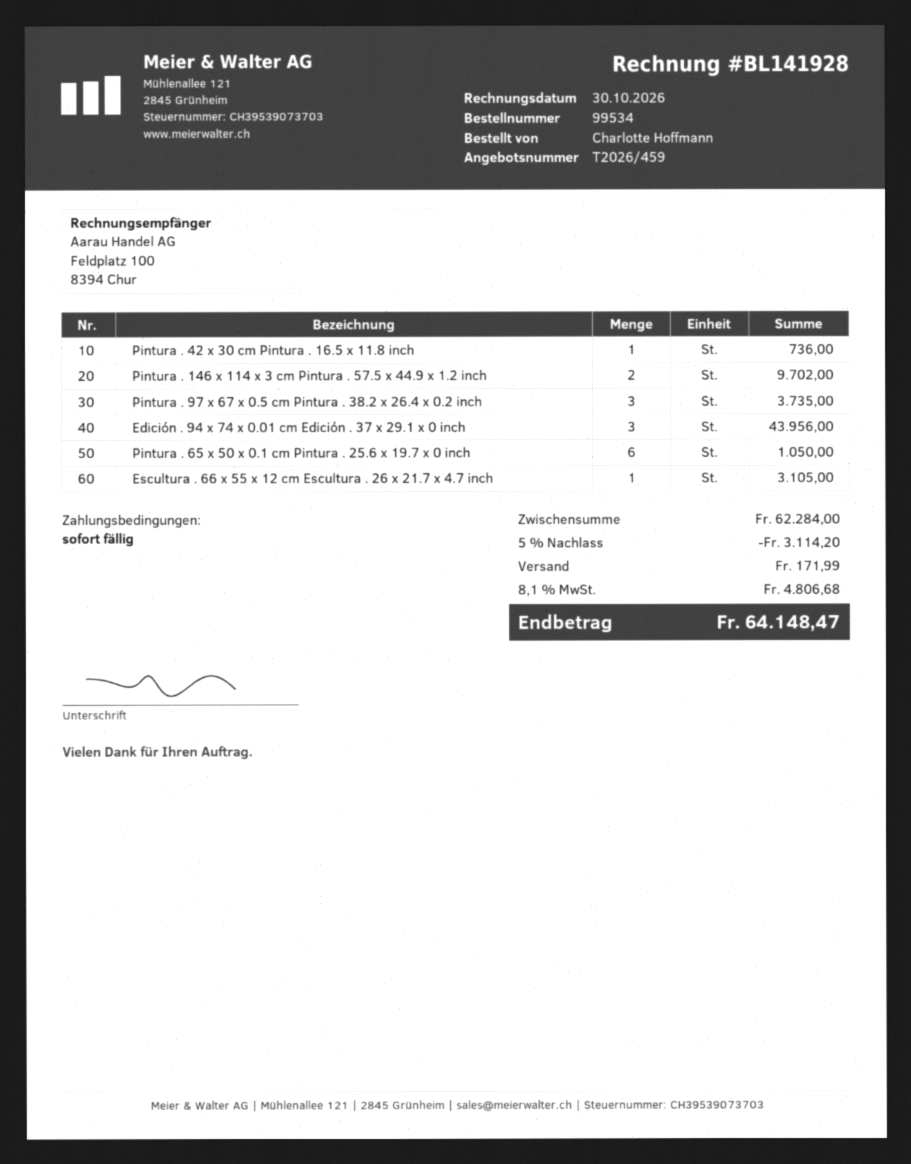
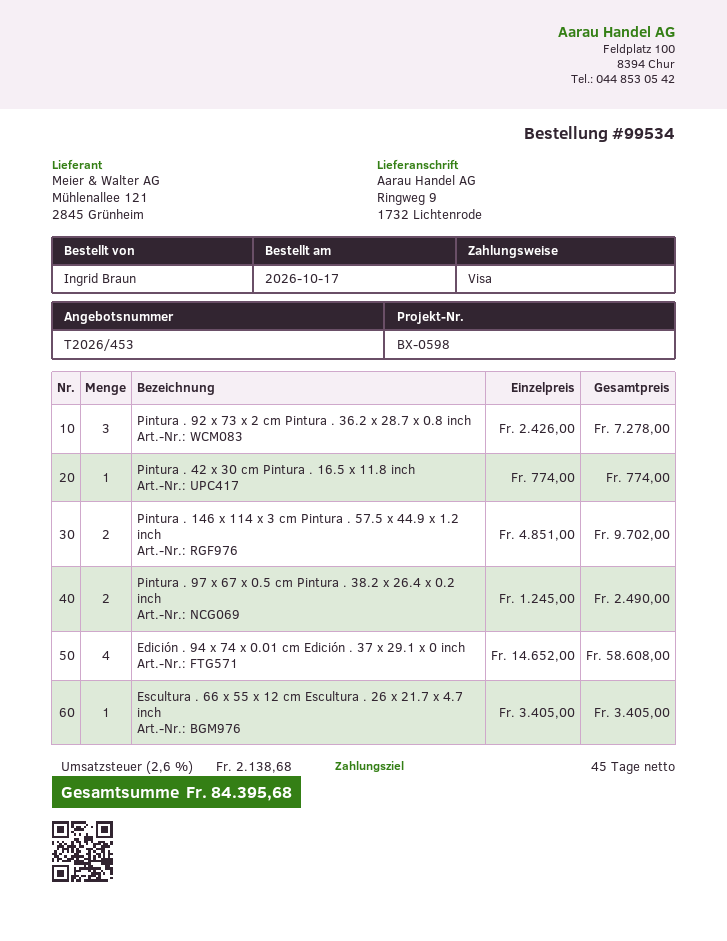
quote number: T2026/459 -> T2026/453
payment terms: on receipt -> 45 days
ordered by: Charlotte Hoffmann -> Ingrid Braun
Pintura . 42 x 30 cm Pintura . 16.5 x 11.8 inch: 1 for 736.00 -> 1 for 774.00
Pintura . 97 x 67 x 0.5 cm Pintura . 38.2 x 26.4 x 0.2 inch: 3 for 3735.00 -> 2 for 2490.00
Edición . 94 x 74 x 0.01 cm Edición . 37 x 29.1 x 0 inch: 3 for 43956.00 -> 4 for 58608.00
Pintura . 65 x 50 x 0.1 cm Pintura . 25.6 x 19.7 x 0 inch: 6 for 1050.00 -> none
Escultura . 66 x 55 x 12 cm Escultura . 26 x 21.7 x 4.7 inch: 1 for 3105.00 -> 1 for 3405.00
Pintura . 92 x 73 x 2 cm Pintura . 36.2 x 28.7 x 0.8 inch: none -> 3 for 7278.00
discount: 5% = 3114.20 -> none
shipping: 171.99 -> none
tax: 8.1% = 4806.68 -> 2.6% = 2138.68
total: 64148.47 -> 84395.68

